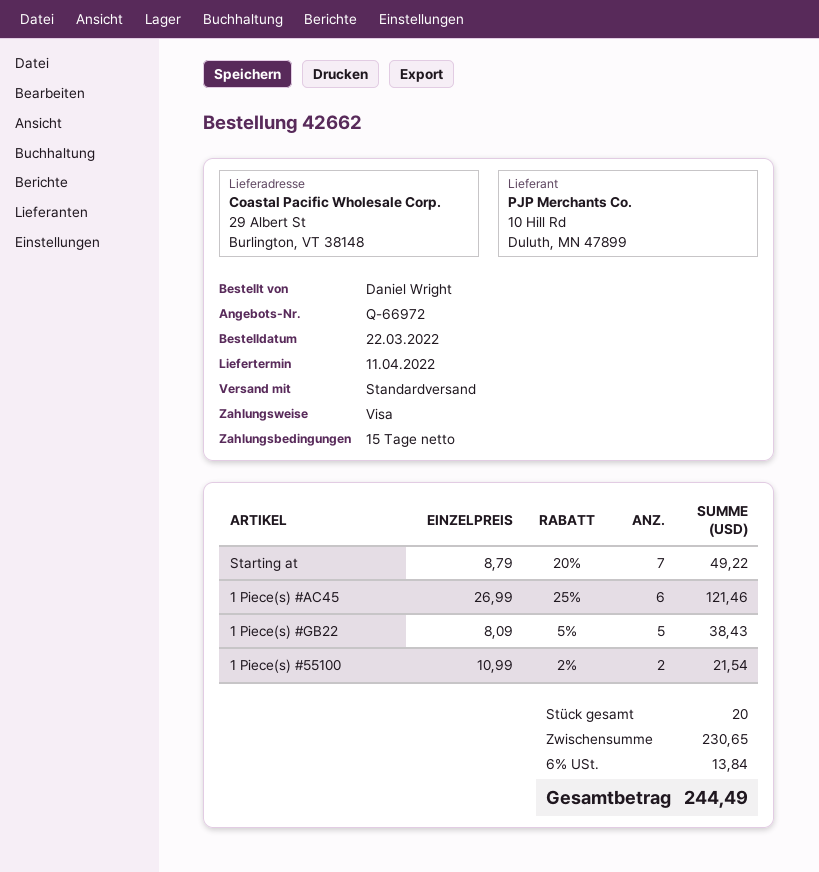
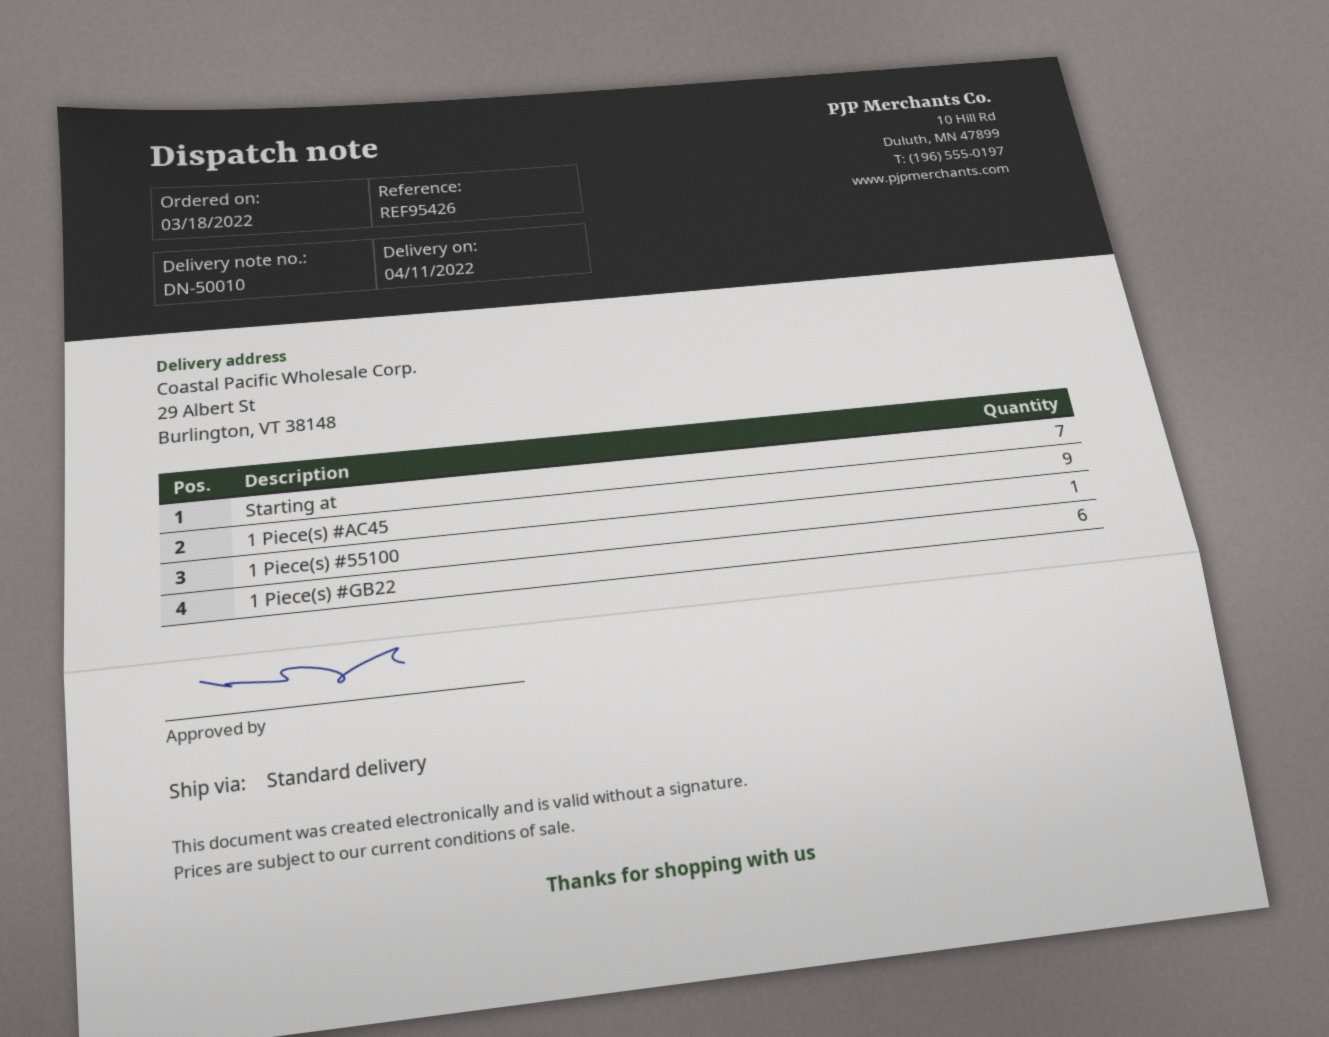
order date: 2022-03-22 -> 2022-03-18
1 Piece(s) #AC45: 6 -> 9
1 Piece(s) #GB22: 5 -> 6
1 Piece(s) #55100: 2 -> 1

